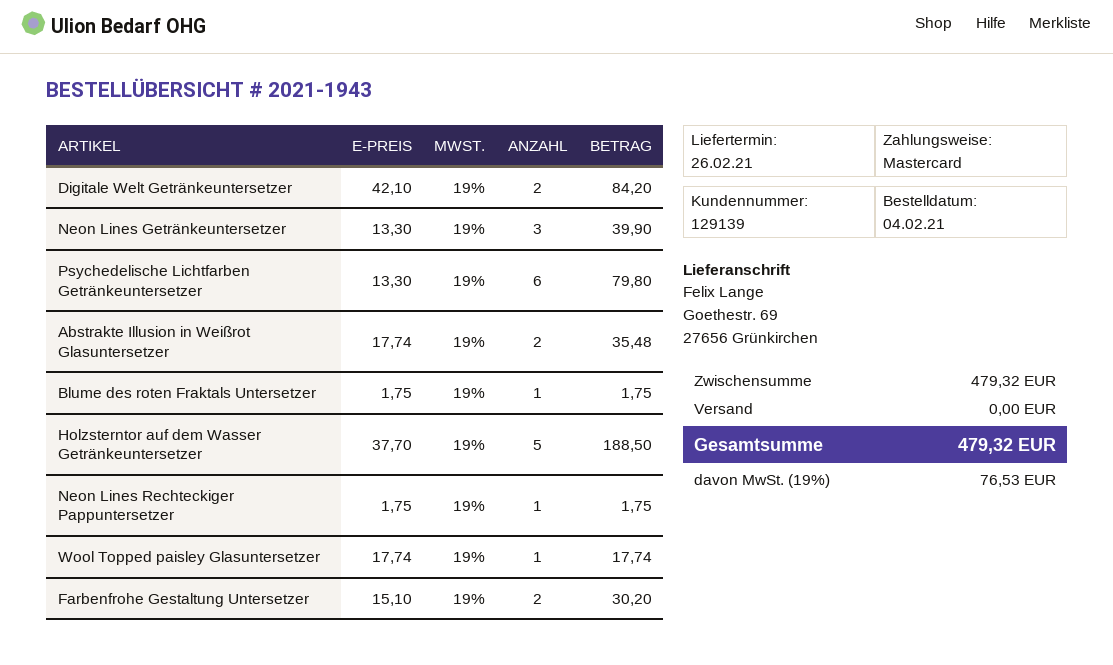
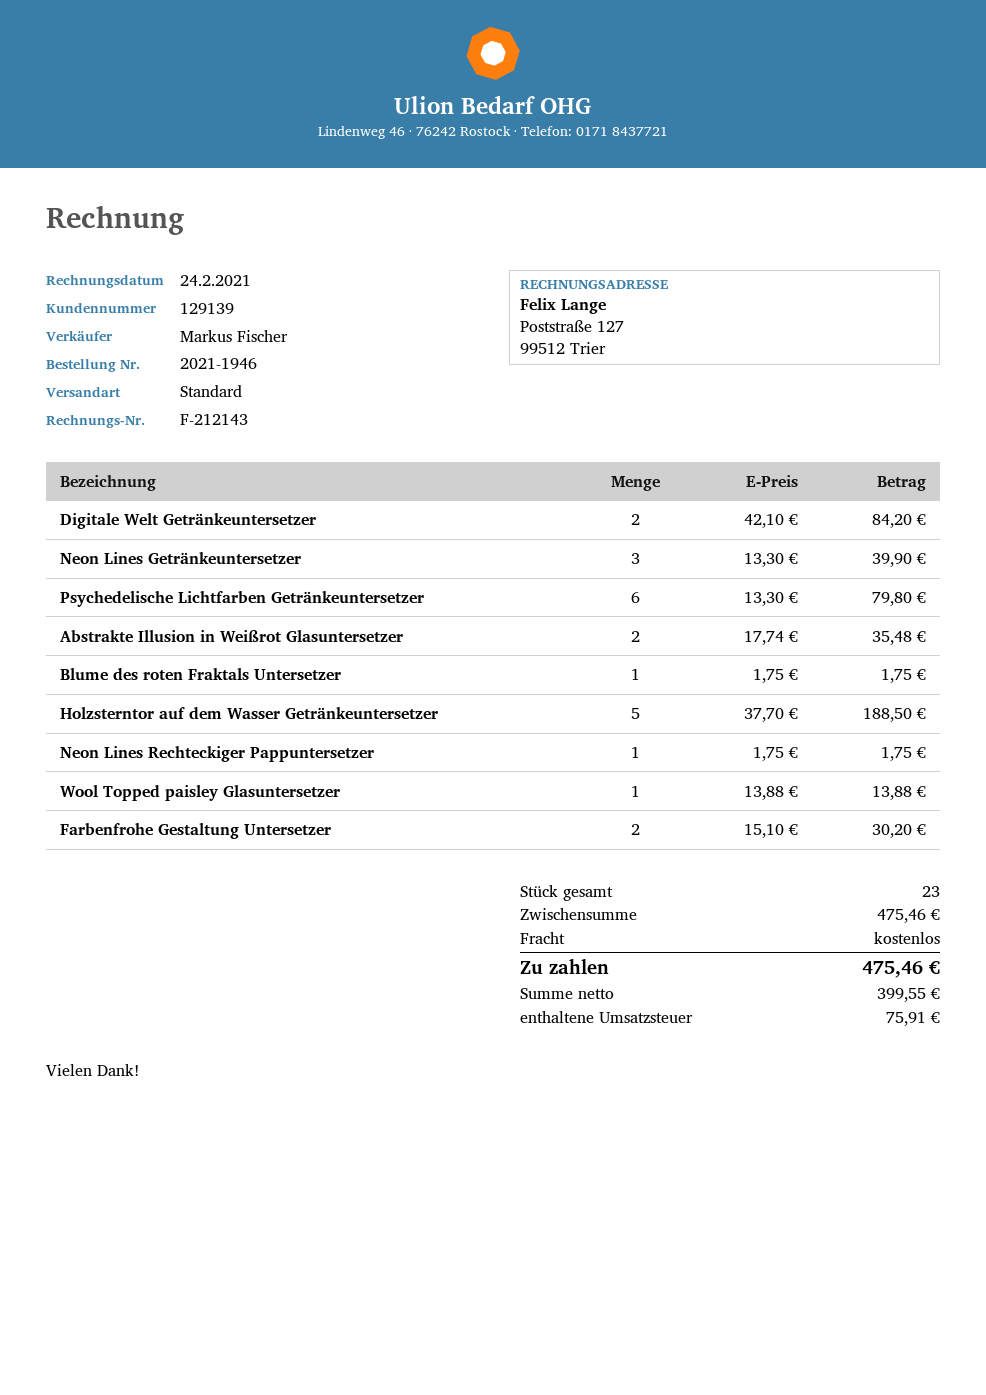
order number: 2021-1943 -> 2021-1946
Wool Topped paisley Glasuntersetzer: 1 x 17.74 = 17.74 -> 1 x 13.88 = 13.88
subtotal: 479.32 -> 475.46
tax: 76.53 -> 75.91
total: 479.32 -> 475.46

